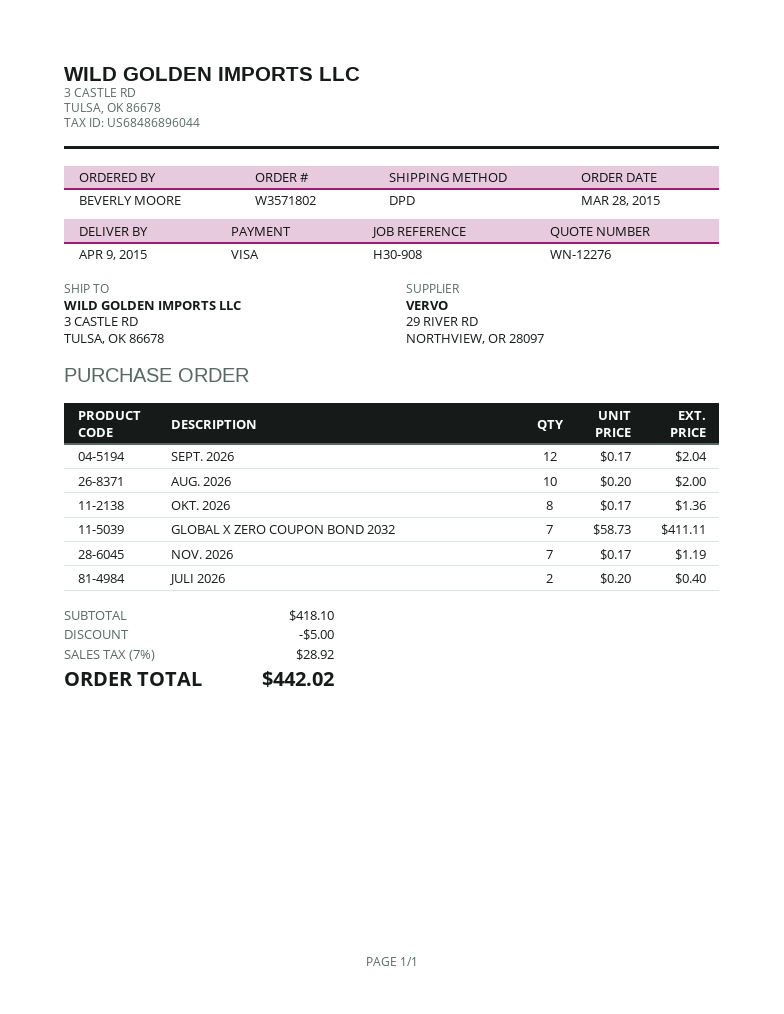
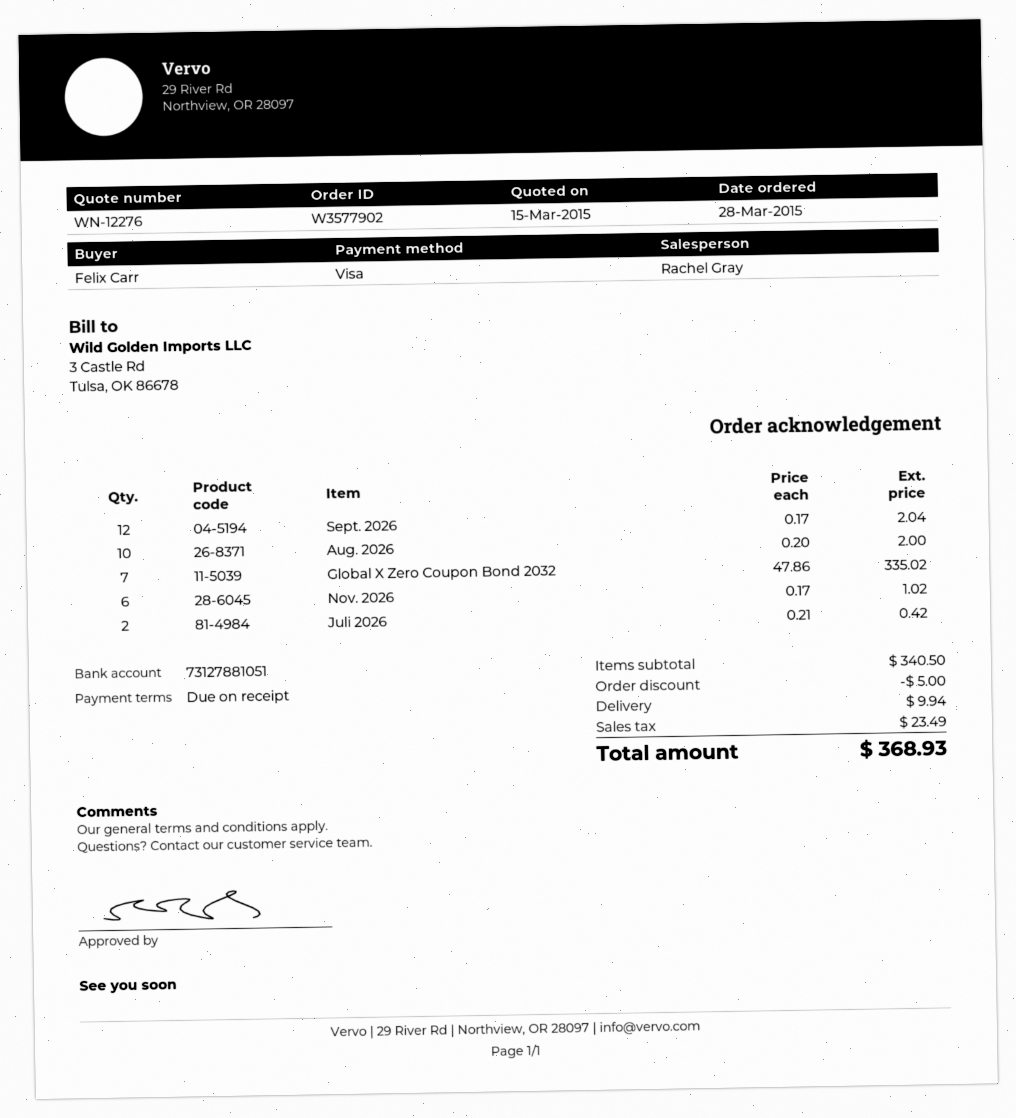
order number: W3571802 -> W3577902
ordered by: BEVERLY MOORE -> Felix Carr
OKT. 2026: 8 x 0.17 = 1.36 -> none
GLOBAL X ZERO COUPON BOND 2032: 7 x 58.73 = 411.11 -> 7 x 47.86 = 335.02
NOV. 2026: 7 x 0.17 = 1.19 -> 6 x 0.17 = 1.02
JULI 2026: 2 x 0.20 = 0.40 -> 2 x 0.21 = 0.42
subtotal: 418.10 -> 340.50
shipping: none -> 9.94
tax: 28.92 -> 23.49
total: 442.02 -> 368.93

